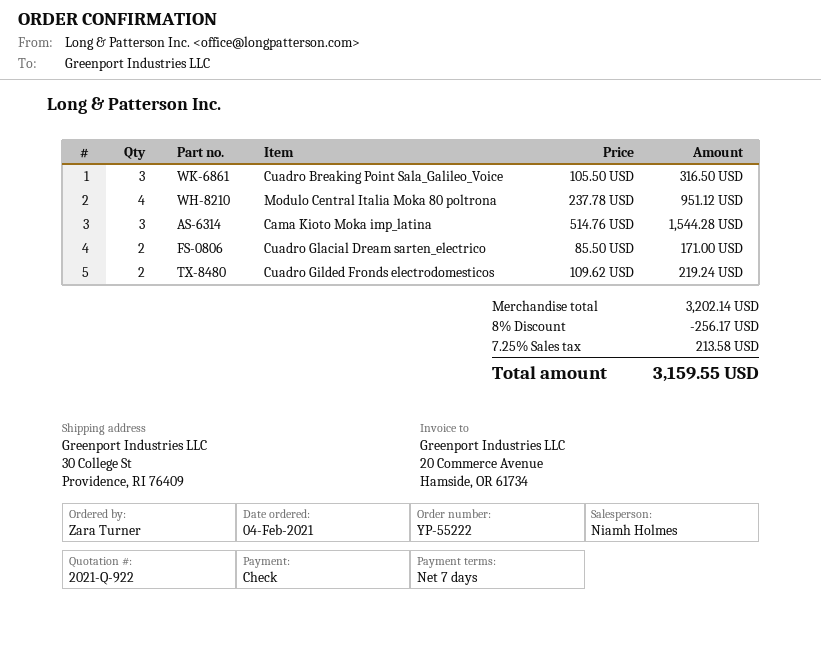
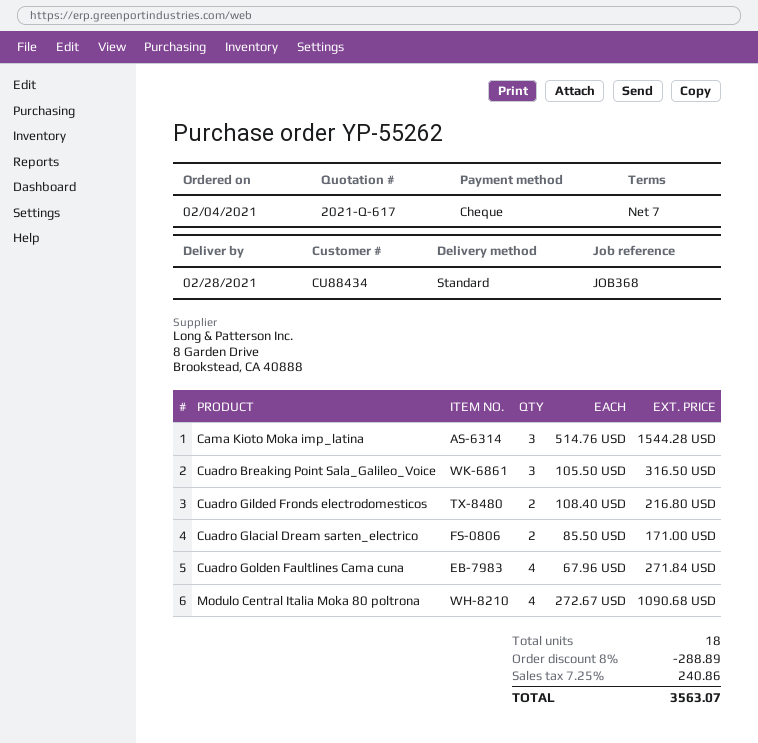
quote number: 2021-Q-922 -> 2021-Q-617
order number: YP-55222 -> YP-55262
Modulo Central Italia Moka 80 poltrona: 4 x 237.78 = 951.12 -> 4 x 272.67 = 1090.68
Cuadro Gilded Fronds electrodomesticos: 2 x 109.62 = 219.24 -> 2 x 108.40 = 216.80
Cuadro Golden Faultlines Cama cuna: none -> 4 x 67.96 = 271.84
discount: 8% = 256.17 -> 8% = 288.89
tax: 7.25% = 213.58 -> 7.25% = 240.86
total: 3159.55 -> 3563.07

